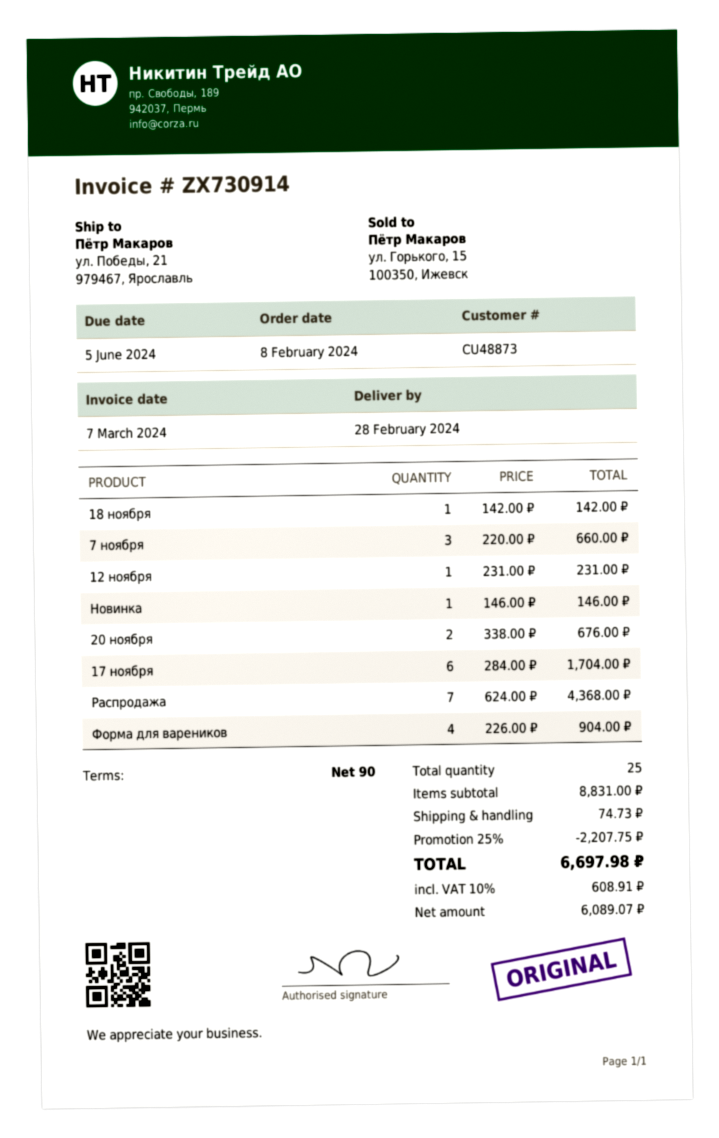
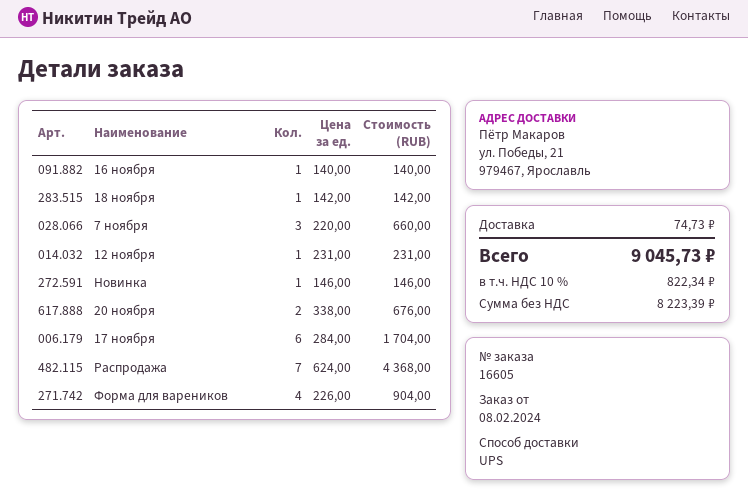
16 ноября: none -> 1 x 140.00 = 140.00
discount: 25% = 2207.75 -> none
net: 6089.07 -> 8223.39
tax: 10% = 608.91 -> 10% = 822.34
total: 6697.98 -> 9045.73

